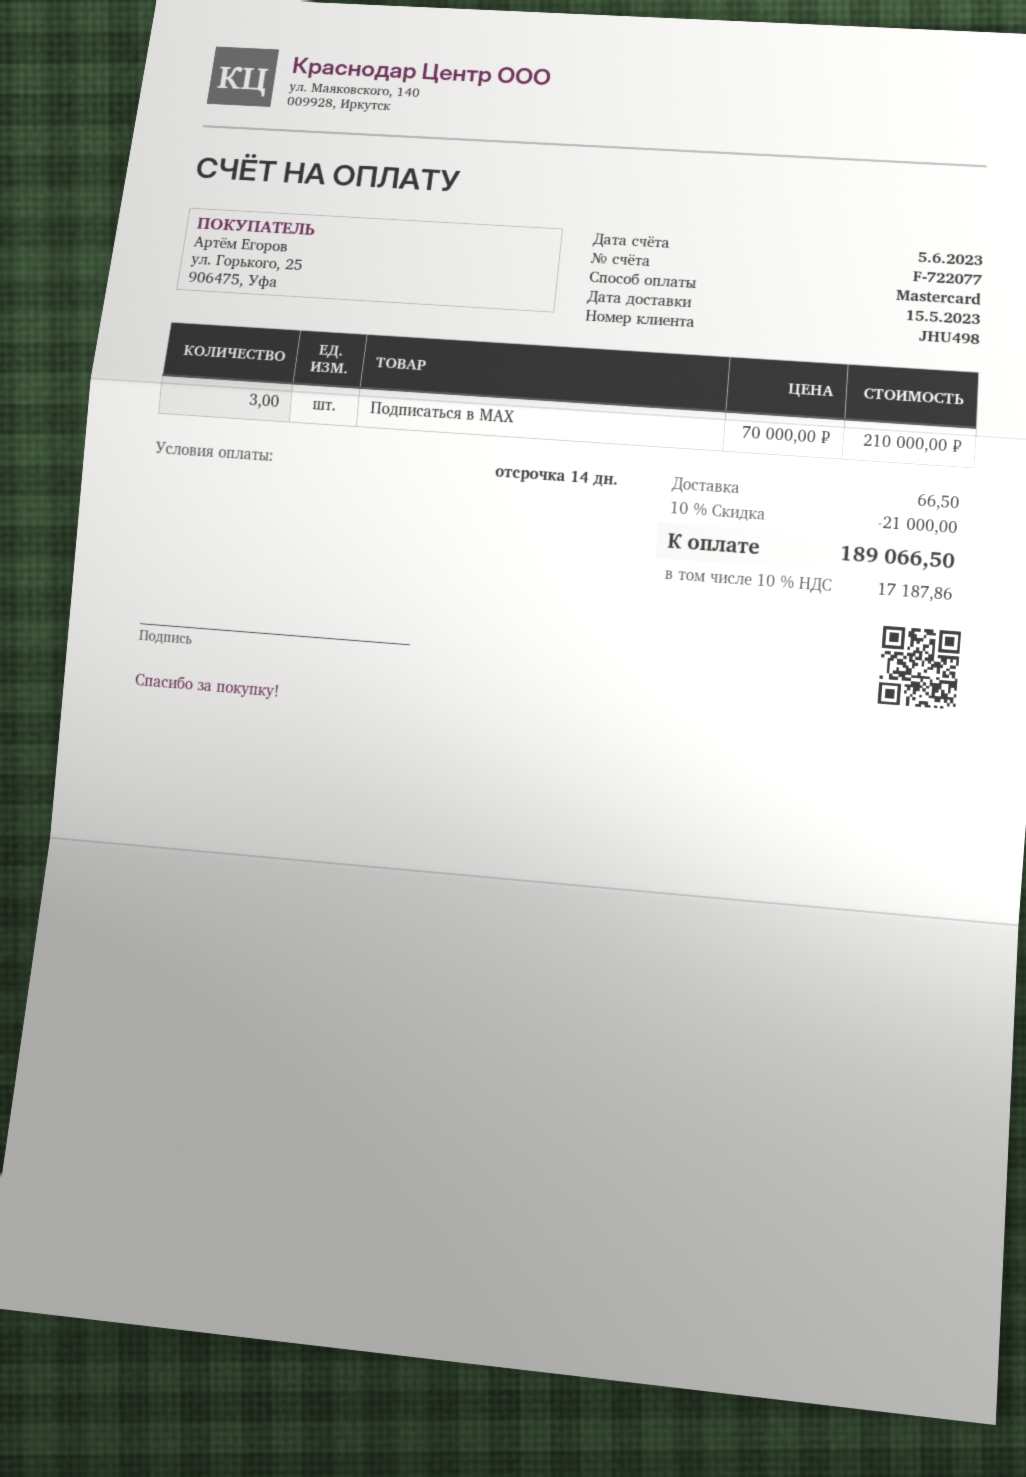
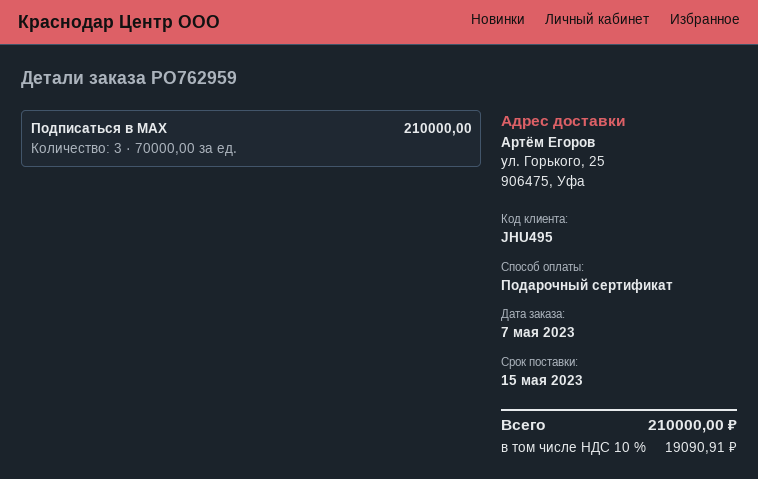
customer number: JHU498 -> JHU495
payment method: Mastercard -> gift card
discount: 10% = 21000.00 -> none
shipping: 66.50 -> none
tax: 10% = 17187.86 -> 10% = 19090.91
total: 189066.50 -> 210000.00

